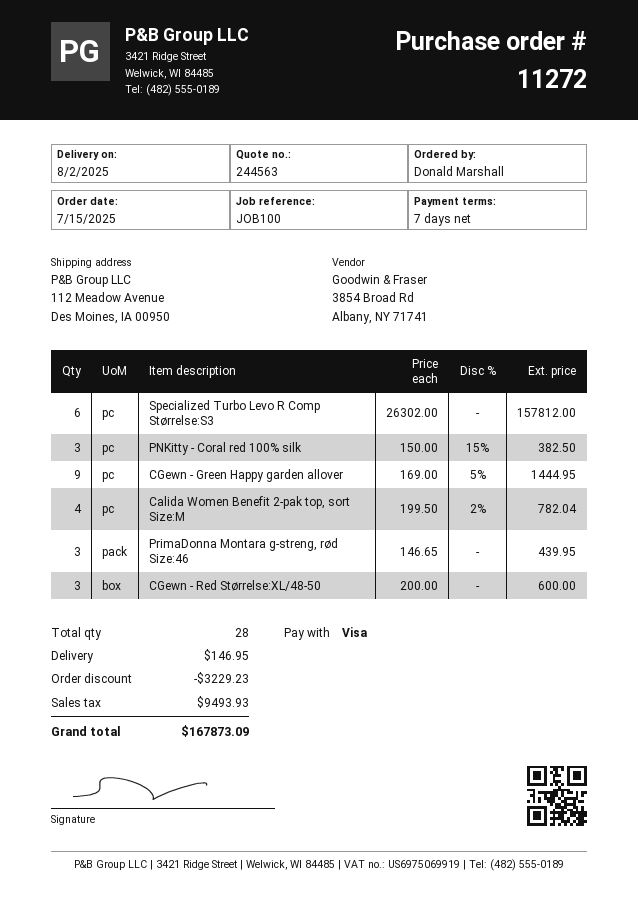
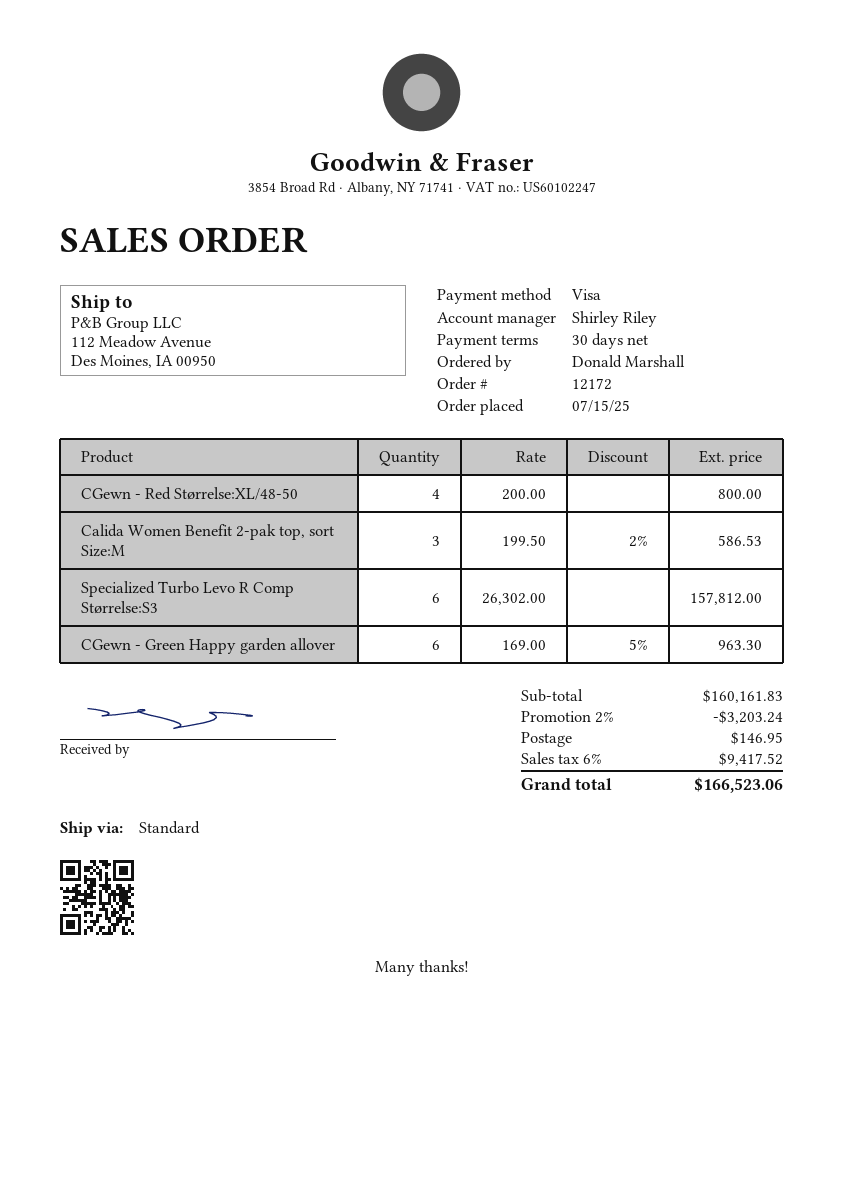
order number: 11272 -> 12172
payment terms: 7 days -> 30 days
PNKitty - Coral red 100% silk: 3 x 150.00 - 15% = 382.50 -> none
CGewn - Green Happy garden allover: 9 x 169.00 - 5% = 1444.95 -> 6 x 169.00 - 5% = 963.30
Calida Women Benefit 2-pak top, sort Size:M: 4 x 199.50 - 2% = 782.04 -> 3 x 199.50 - 2% = 586.53
PrimaDonna Montara g-streng, rød Size:46: 3 x 146.65 = 439.95 -> none
CGewn - Red Størrelse:XL/48-50: 3 x 200.00 = 600.00 -> 4 x 200.00 = 800.00
discount: 3229.23 -> 3203.24
tax: 9493.93 -> 9417.52
total: 167873.09 -> 166523.06

